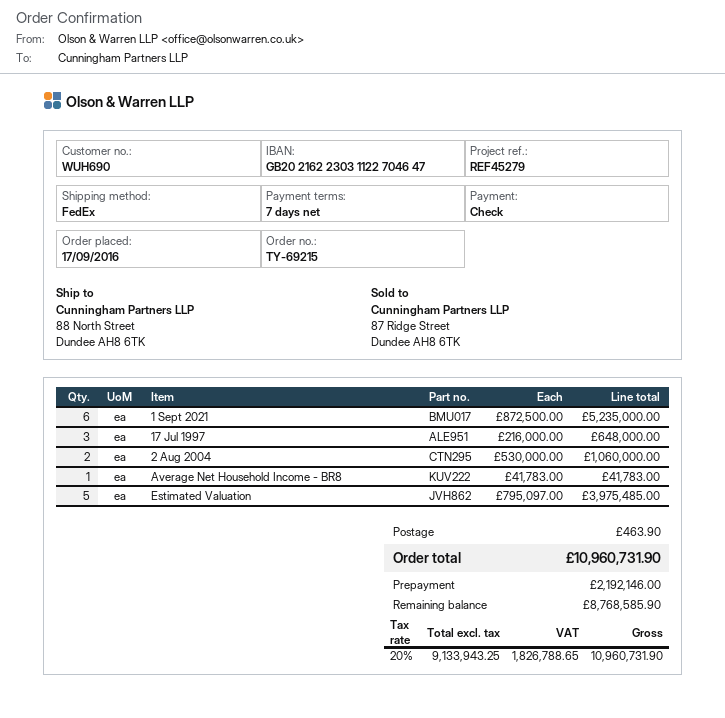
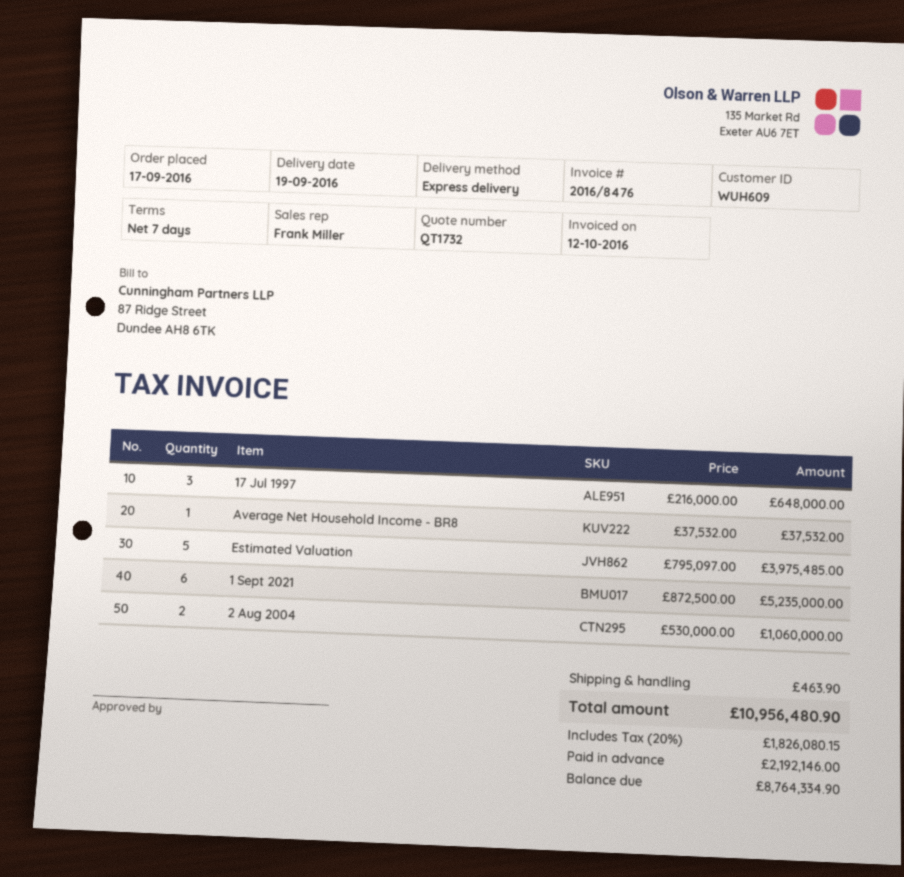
customer number: WUH690 -> WUH609
shipping method: FedEx -> express
Average Net Household Income - BR8: 1 x 41783.00 = 41783.00 -> 1 x 37532.00 = 37532.00
tax: 20% = 1826788.65 -> 20% = 1826080.15
total: 10960731.90 -> 10956480.90
balance: 8768585.90 -> 8764334.90

